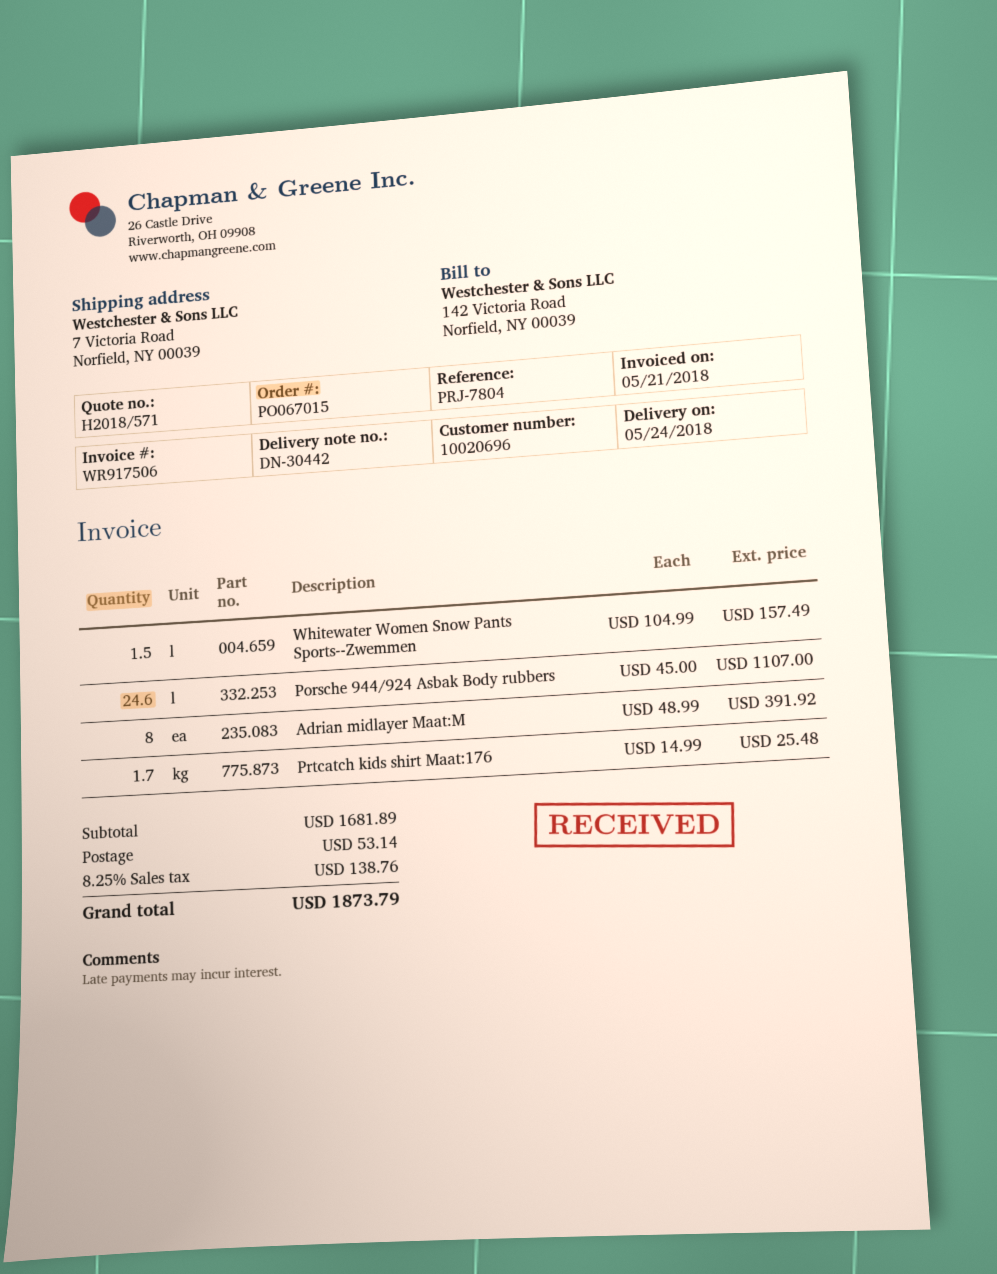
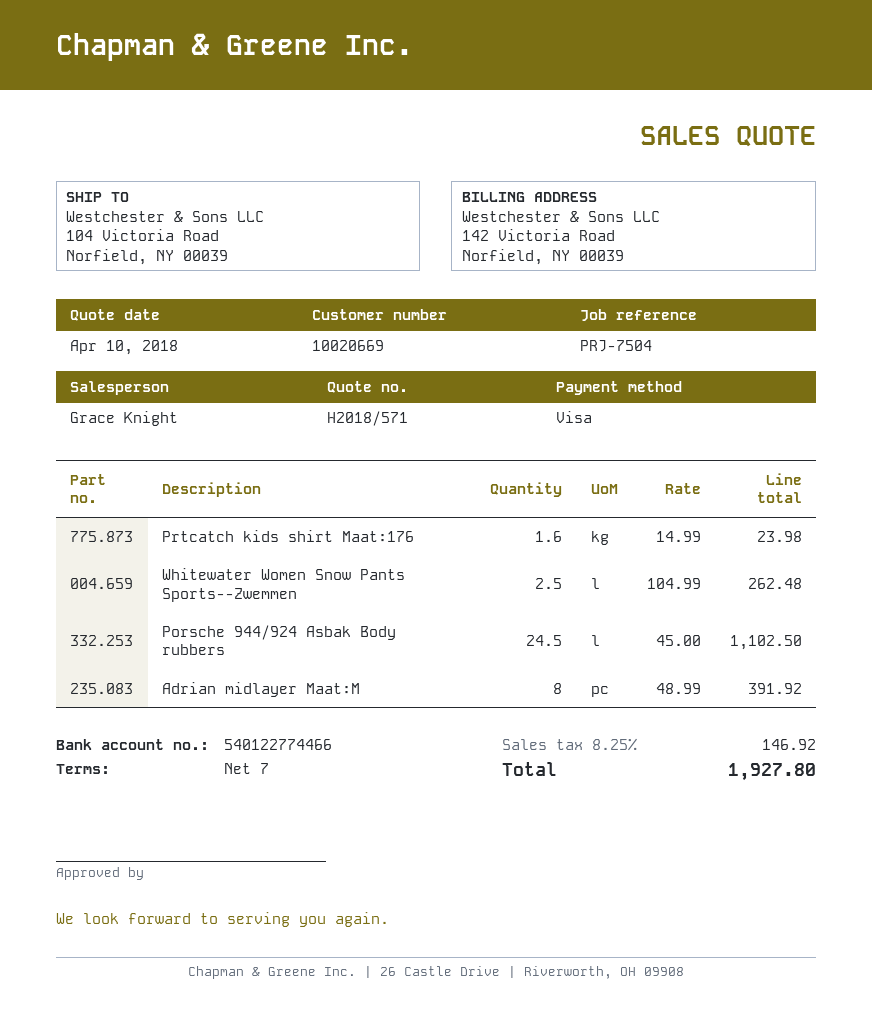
customer number: 10020696 -> 10020669
reference: PRJ-7804 -> PRJ-7504
ship to: 7 Victoria Road, Norfield, NY 00039 -> 104 Victoria Road, Norfield, NY 00039
Whitewater Women Snow Pants Sports--Zwemmen: 1.5 x 104.99 = 157.49 -> 2.5 x 104.99 = 262.48
Porsche 944/924 Asbak Body rubbers: 24.6 x 45.00 = 1107.00 -> 24.5 x 45.00 = 1102.50
Prtcatch kids shirt Maat:176: 1.7 x 14.99 = 25.48 -> 1.6 x 14.99 = 23.98
shipping: 53.14 -> none
tax: 8.25% = 138.76 -> 8.25% = 146.92
total: 1873.79 -> 1927.80

